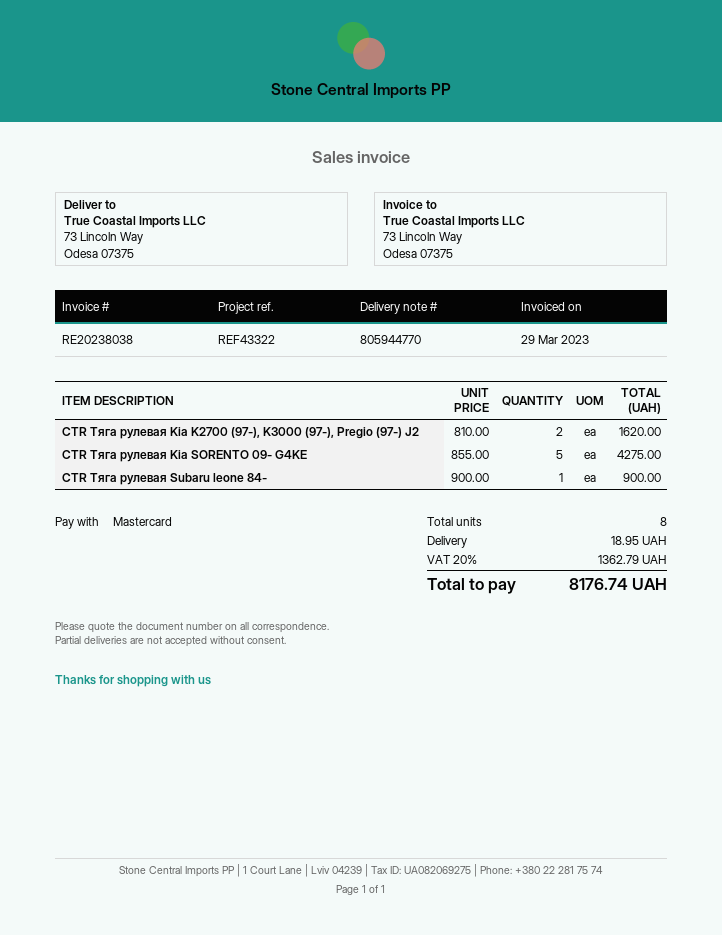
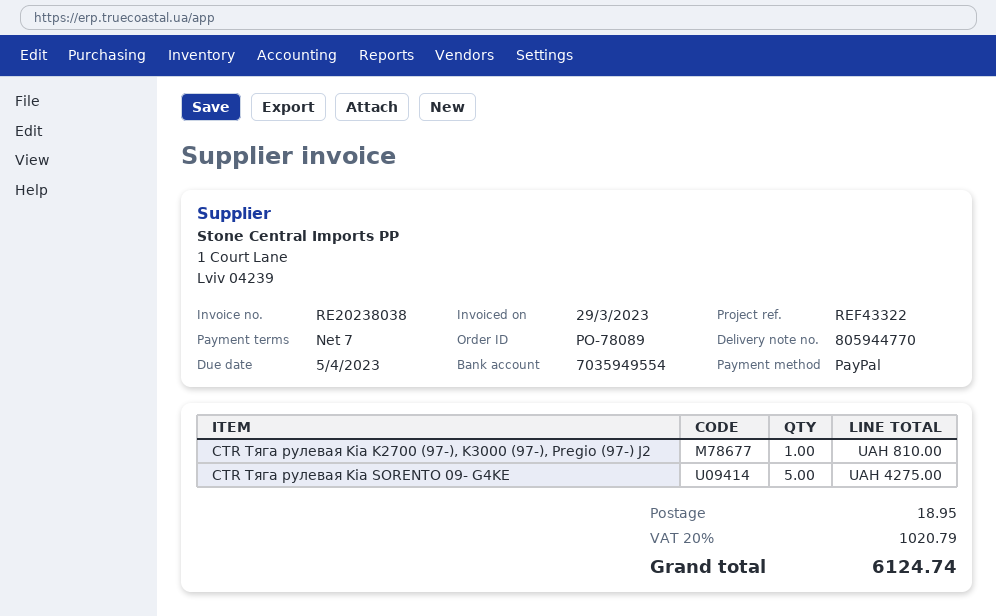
payment method: Mastercard -> PayPal
CTR Тяга рулевая Kia K2700 (97-), K3000 (97-), Pregio (97-) J2: 2 for 1620.00 -> 1 for 810.00
CTR Тяга рулевая Subaru leone 84-: 1 for 900.00 -> none
tax: 20% = 1362.79 -> 20% = 1020.79
total: 8176.74 -> 6124.74

